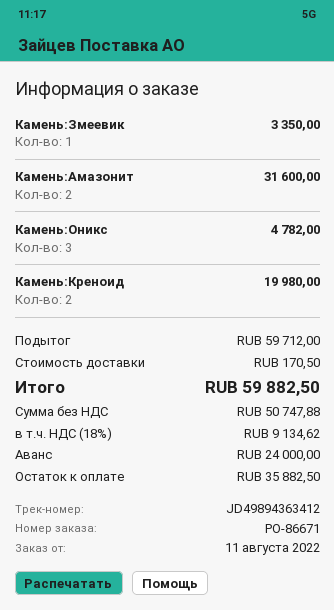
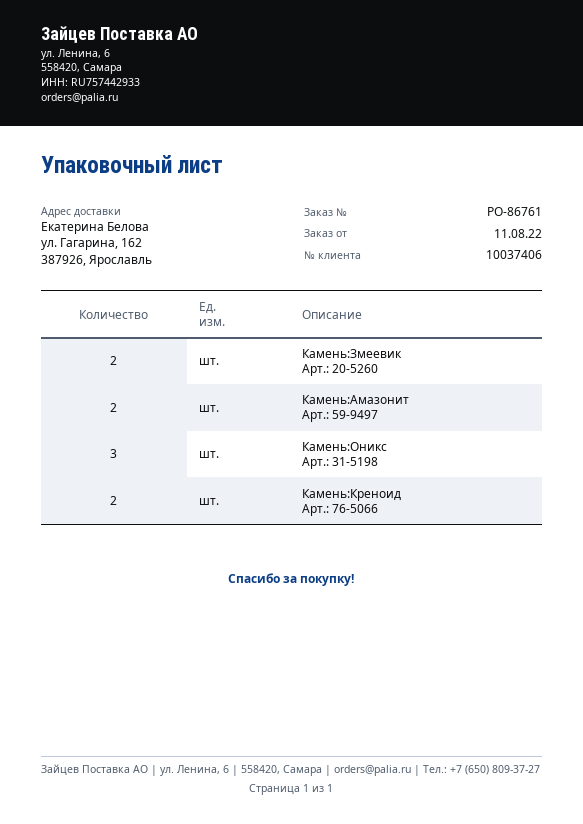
order number: PO-86671 -> PO-86761
Камень:Змеевик: 1 -> 2

